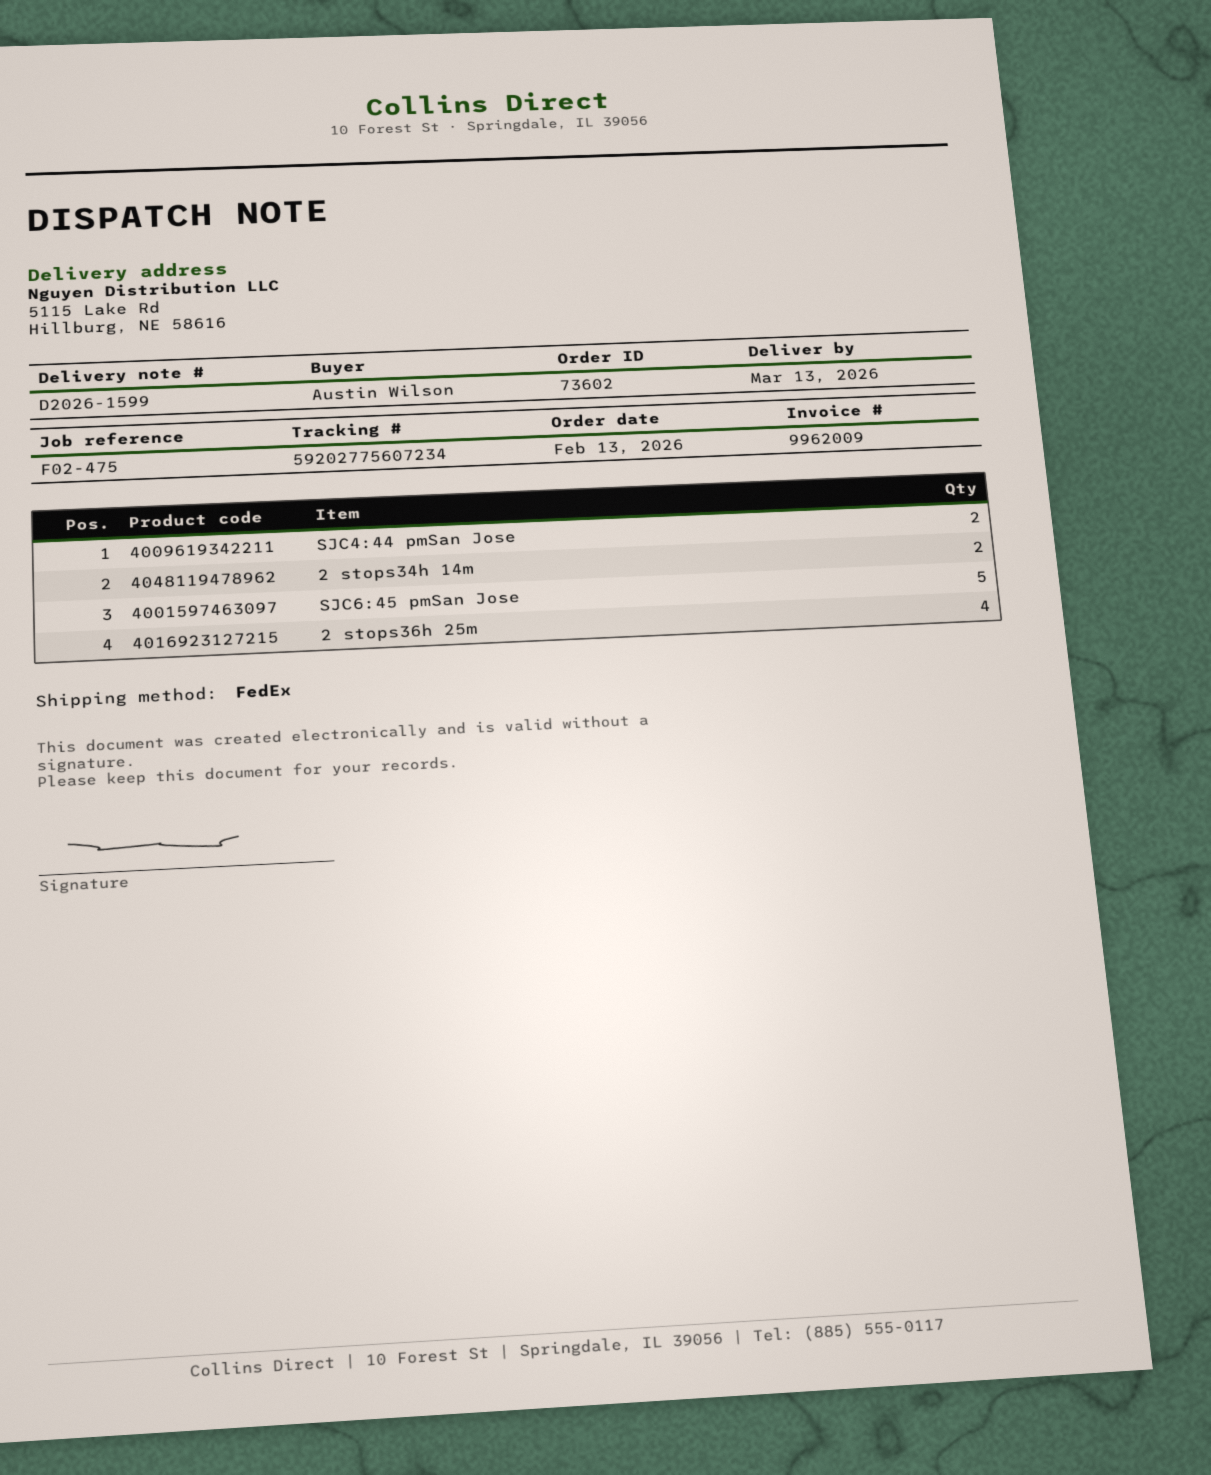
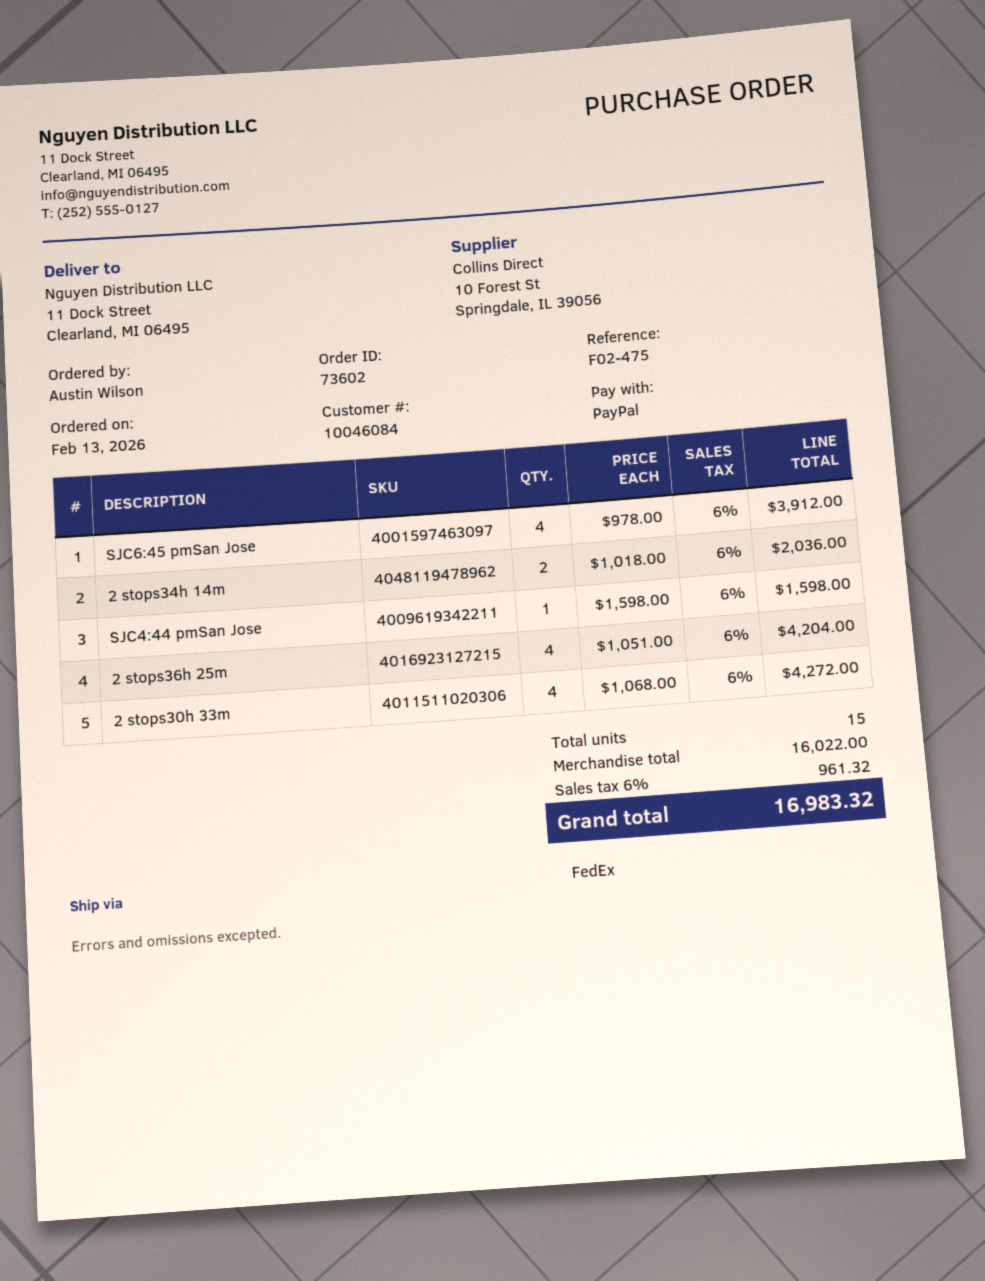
ship to: 5115 Lake Rd, Hillburg, NE 58616 -> 11 Dock Street, Clearland, MI 06495
SJC4:44 pmSan Jose: 2 -> 1
SJC6:45 pmSan Jose: 5 -> 4
2 stops30h 33m: none -> 4

